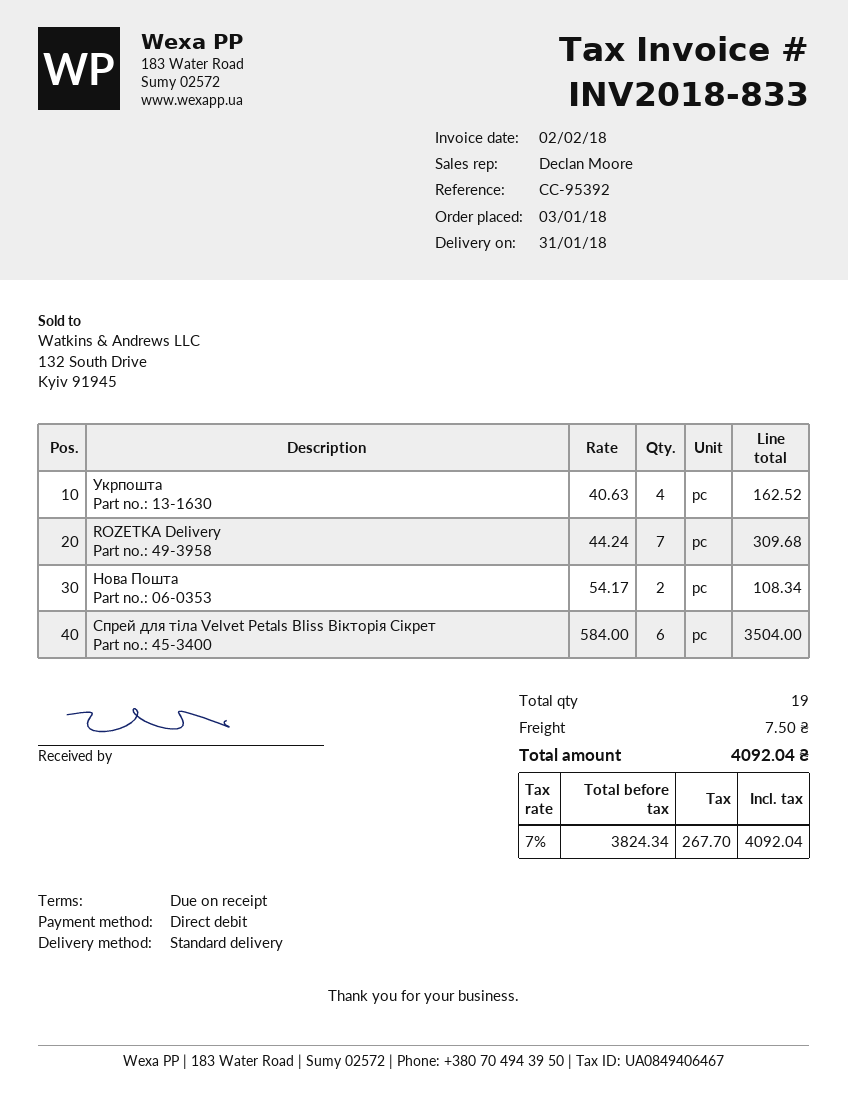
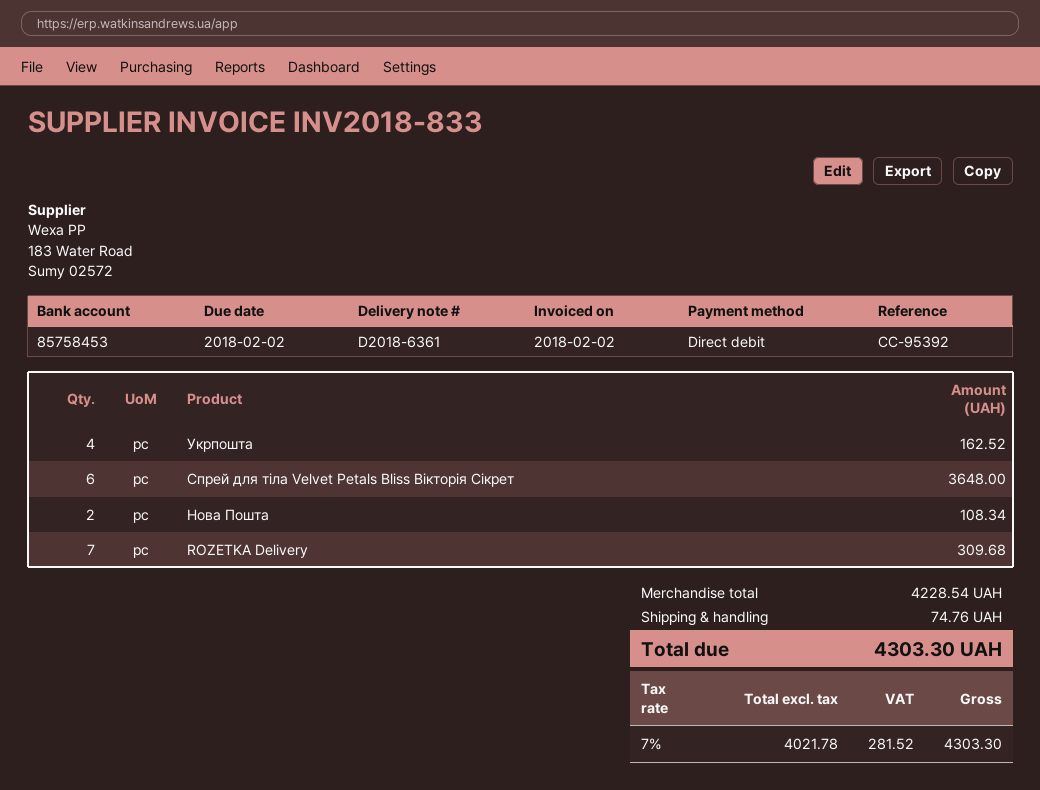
Спрей для тіла Velvet Petals Bliss Вікторія Сікрет: 6 for 3504.00 -> 6 for 3648.00
shipping: 7.50 -> 74.76
net: 3824.34 -> 4021.78
tax: 7% = 267.70 -> 7% = 281.52
total: 4092.04 -> 4303.30

